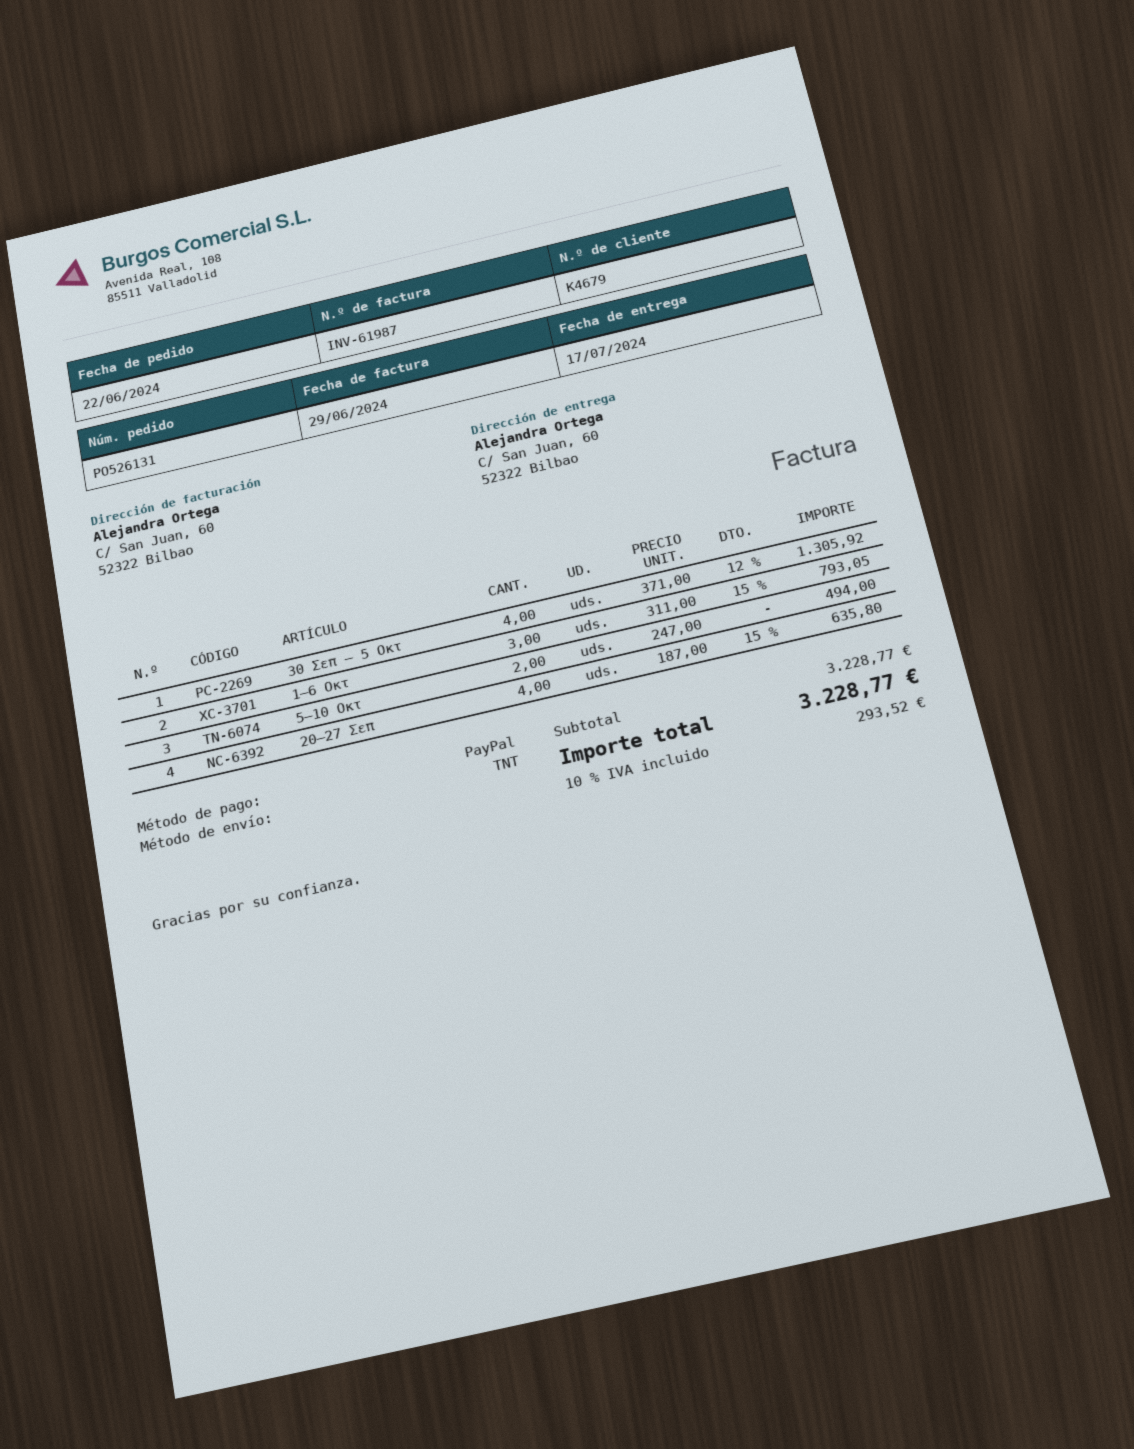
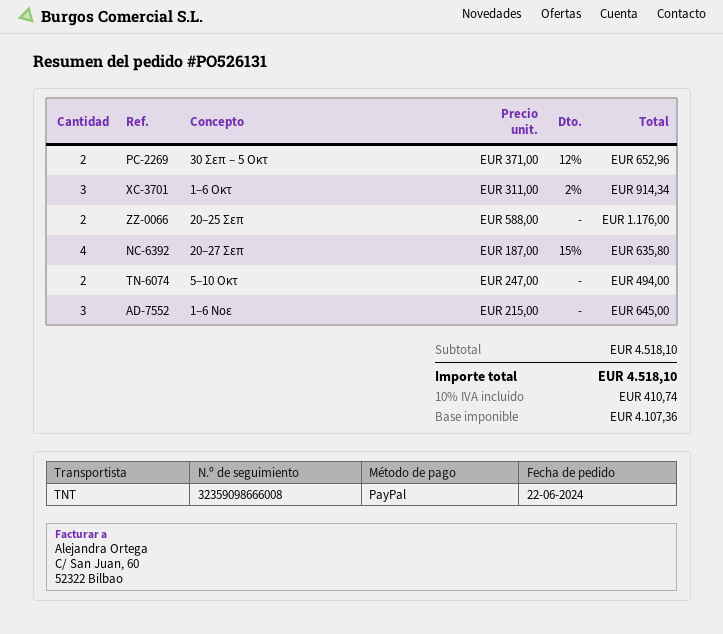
30 Σεπ – 5 Οκτ: 4 x 371.00 - 12% = 1305.92 -> 2 x 371.00 - 12% = 652.96
1–6 Οκτ: 3 x 311.00 - 15% = 793.05 -> 3 x 311.00 - 2% = 914.34
20–25 Σεπ: none -> 2 x 588.00 = 1176.00
1–6 Νοε: none -> 3 x 215.00 = 645.00
subtotal: 3228.77 -> 4518.10
tax: 10% = 293.52 -> 10% = 410.74
total: 3228.77 -> 4518.10

